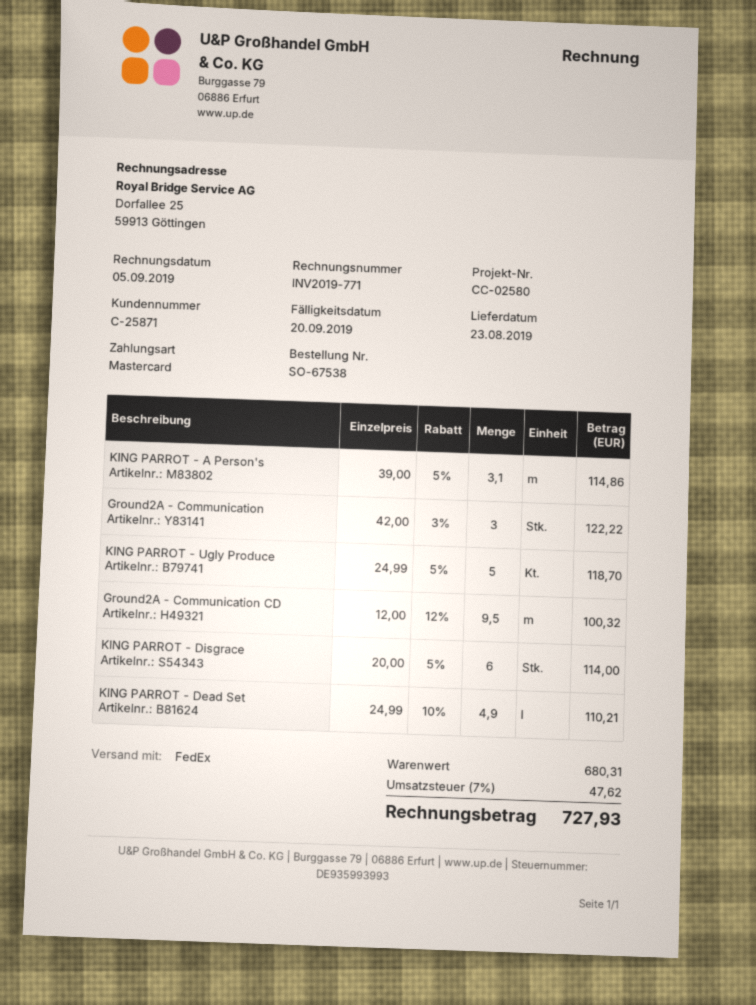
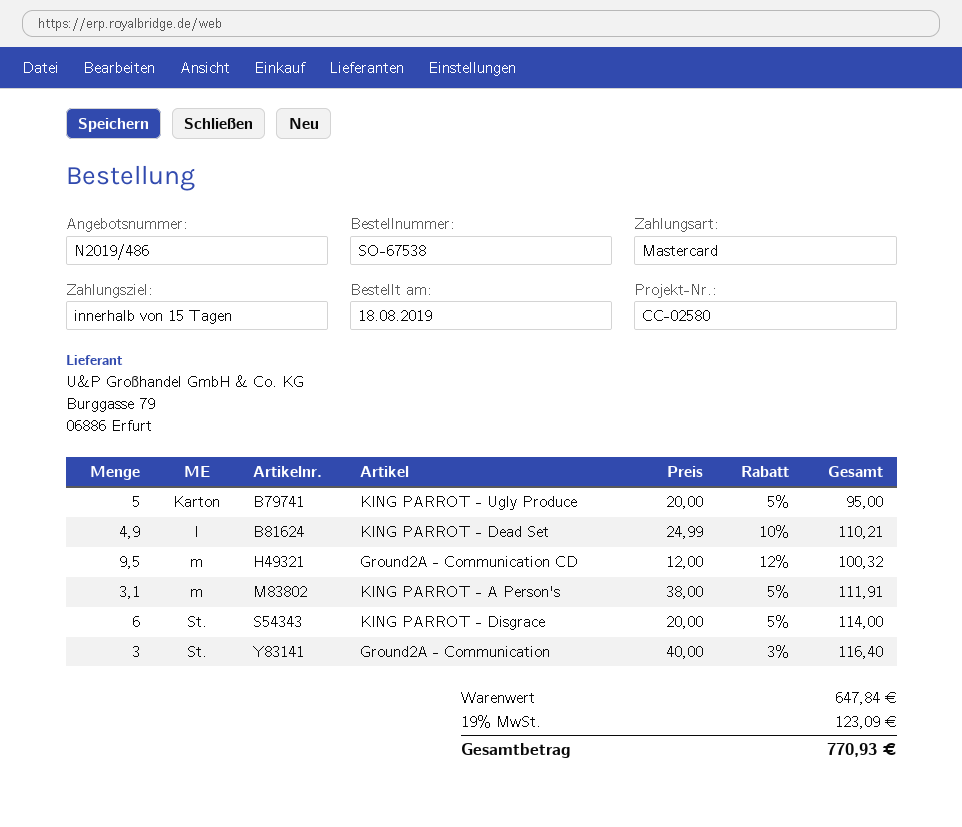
KING PARROT - A Person's: 3.1 x 39.00 - 5% = 114.86 -> 3.1 x 38.00 - 5% = 111.91
Ground2A - Communication: 3 x 42.00 - 3% = 122.22 -> 3 x 40.00 - 3% = 116.40
KING PARROT - Ugly Produce: 5 x 24.99 - 5% = 118.70 -> 5 x 20.00 - 5% = 95.00
subtotal: 680.31 -> 647.84
tax: 7% = 47.62 -> 19% = 123.09
total: 727.93 -> 770.93

